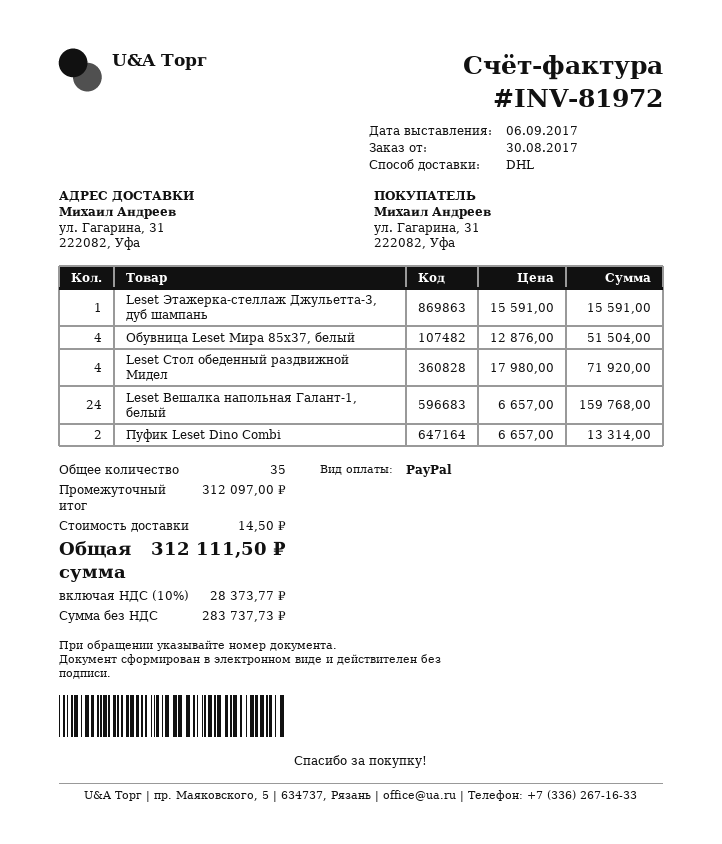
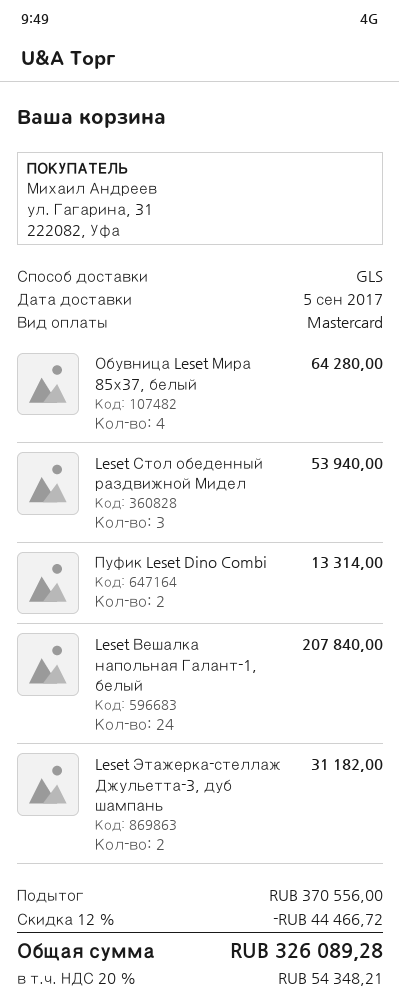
payment method: PayPal -> Mastercard
shipping method: DHL -> GLS
Leset Этажерка-стеллаж Джульетта-3, дуб шампань: 1 for 15591.00 -> 2 for 31182.00
Обувница Leset Мира 85х37, белый: 4 for 51504.00 -> 4 for 64280.00
Leset Стол обеденный раздвижной Мидел: 4 for 71920.00 -> 3 for 53940.00
Leset Вешалка напольная Галант-1, белый: 24 for 159768.00 -> 24 for 207840.00
subtotal: 312097.00 -> 370556.00
discount: none -> 12% = 44466.72
shipping: 14.50 -> none
tax: 10% = 28373.77 -> 20% = 54348.21
total: 312111.50 -> 326089.28

